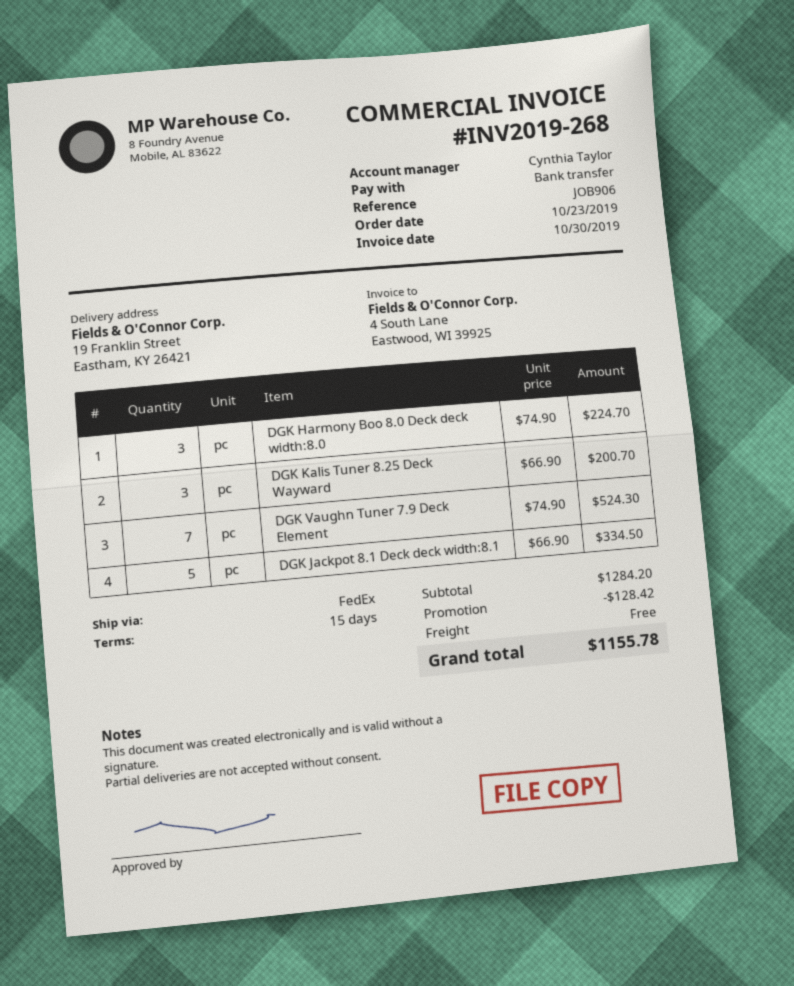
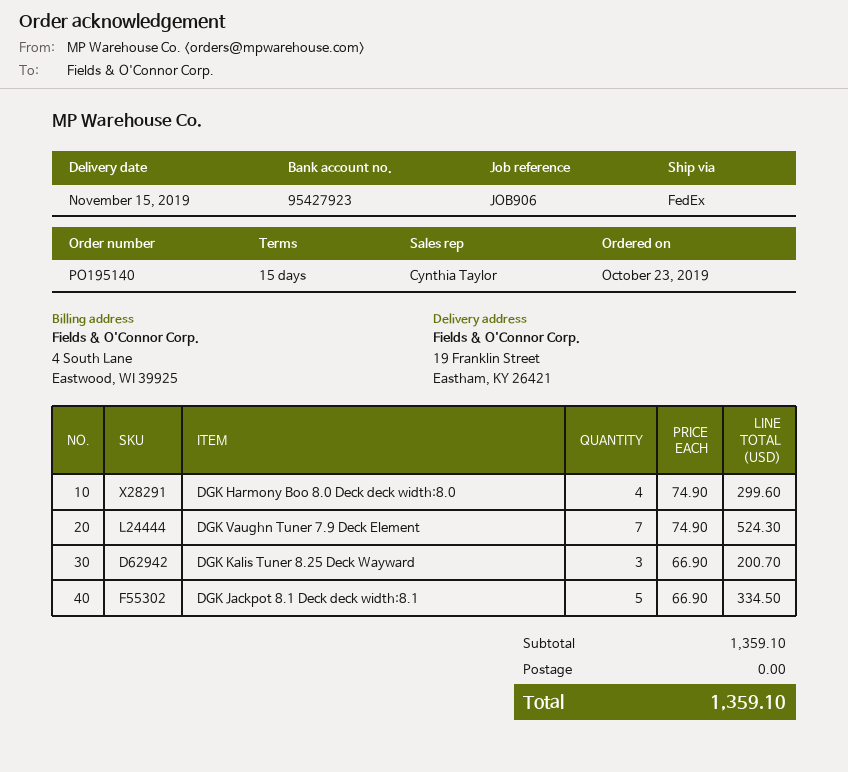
DGK Harmony Boo 8.0 Deck deck width:8.0: 3 x 74.90 = 224.70 -> 4 x 74.90 = 299.60
subtotal: 1284.20 -> 1359.10
discount: 128.42 -> none
total: 1155.78 -> 1359.10

